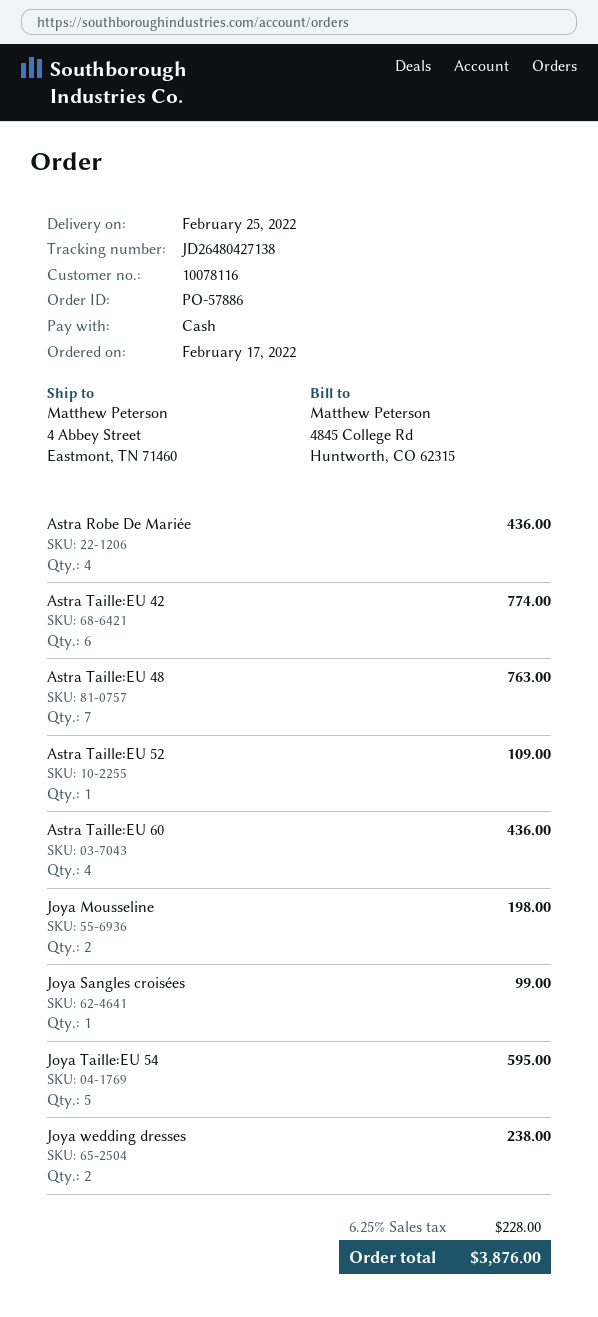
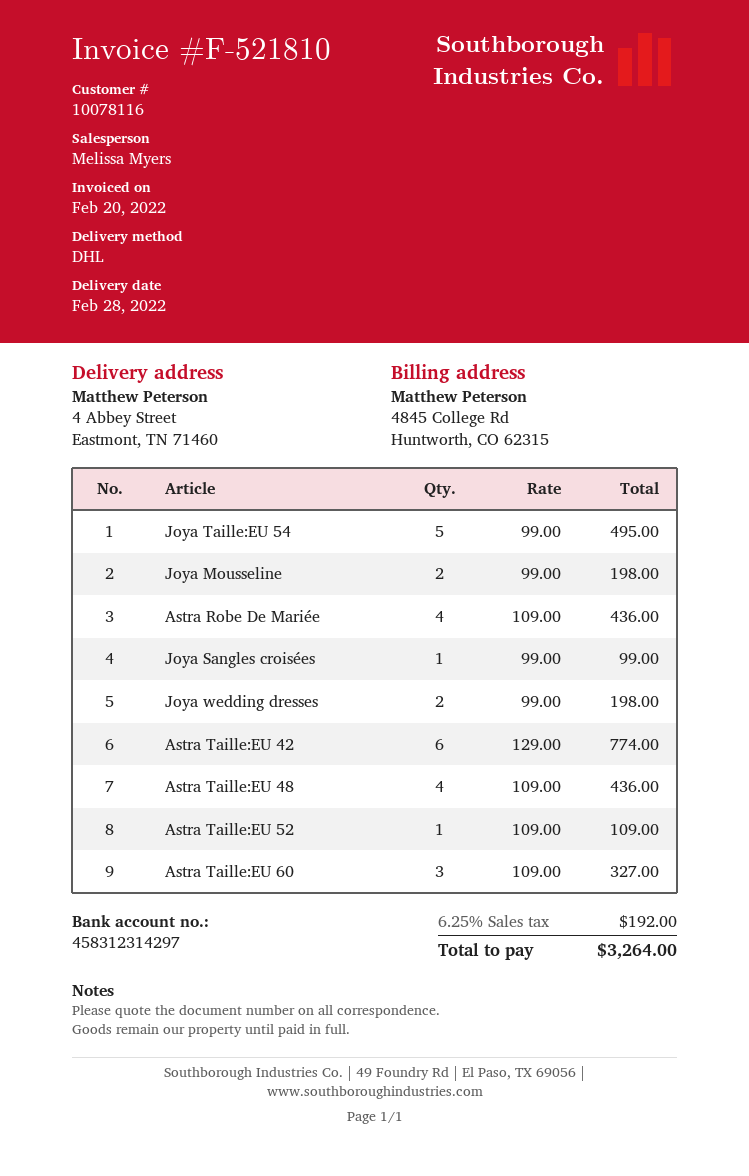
delivery date: 2022-02-25 -> 2022-02-28
Astra Taille:EU 48: 7 for 763.00 -> 4 for 436.00
Astra Taille:EU 60: 4 for 436.00 -> 3 for 327.00
Joya Taille:EU 54: 5 for 595.00 -> 5 for 495.00
Joya wedding dresses: 2 for 238.00 -> 2 for 198.00
tax: 6.25% = 228.00 -> 6.25% = 192.00
total: 3876.00 -> 3264.00

